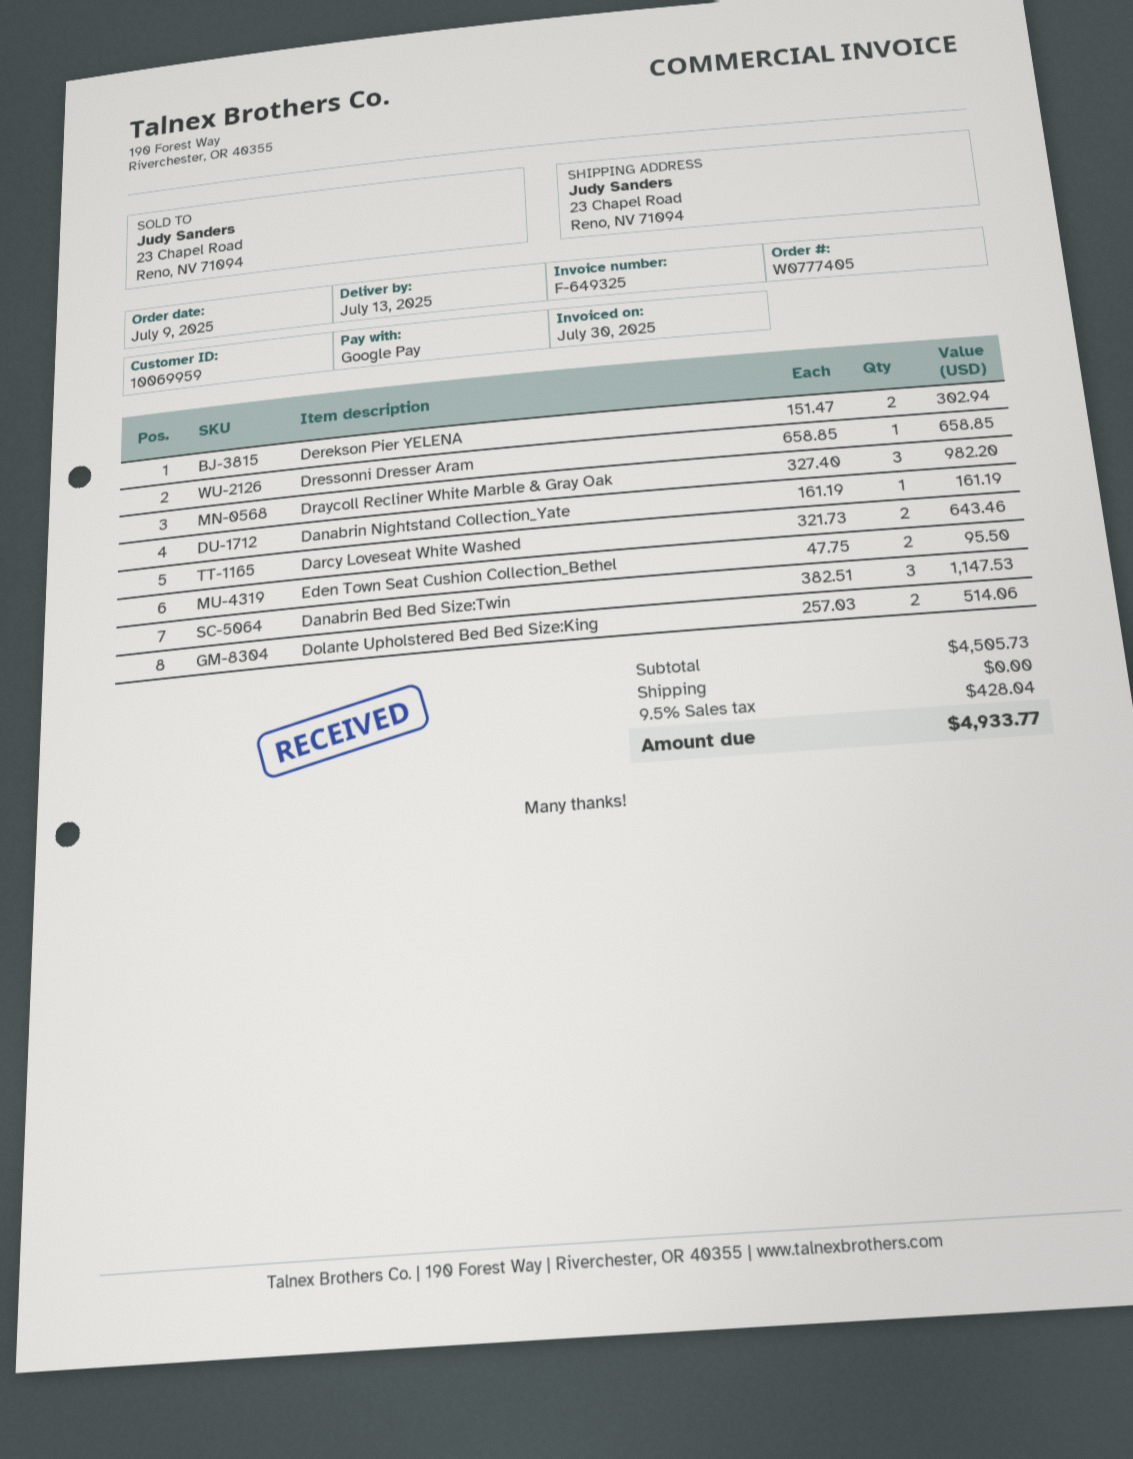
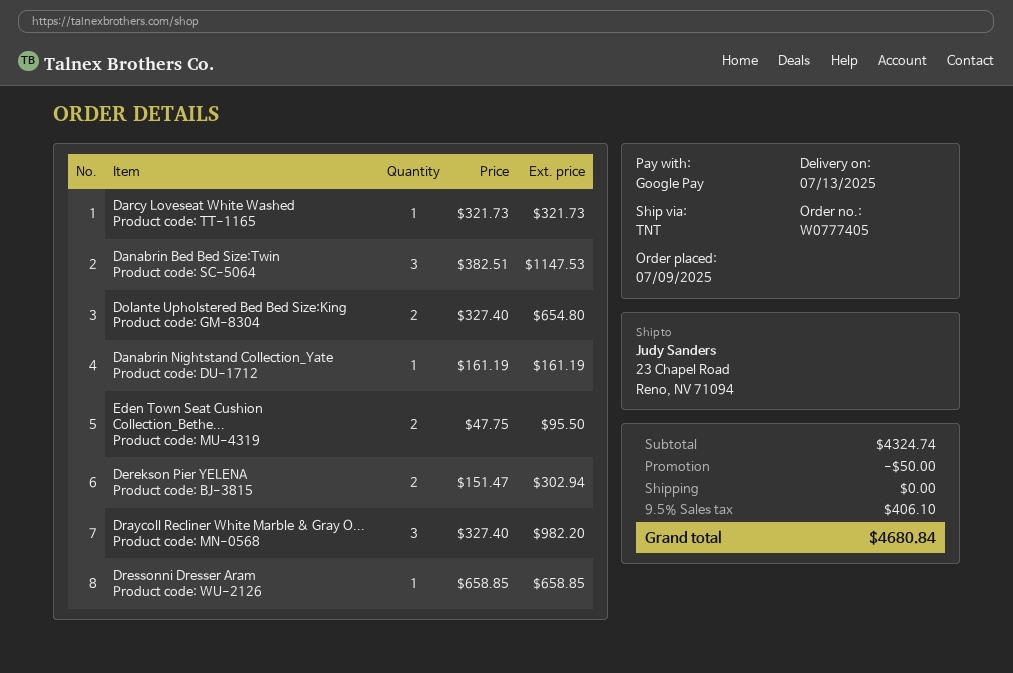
Darcy Loveseat White Washed: 2 x 321.73 = 643.46 -> 1 x 321.73 = 321.73
Dolante Upholstered Bed Bed Size:King: 2 x 257.03 = 514.06 -> 2 x 327.40 = 654.80
subtotal: 4505.73 -> 4324.74
discount: none -> 50.00
tax: 9.5% = 428.04 -> 9.5% = 406.10
total: 4933.77 -> 4680.84

